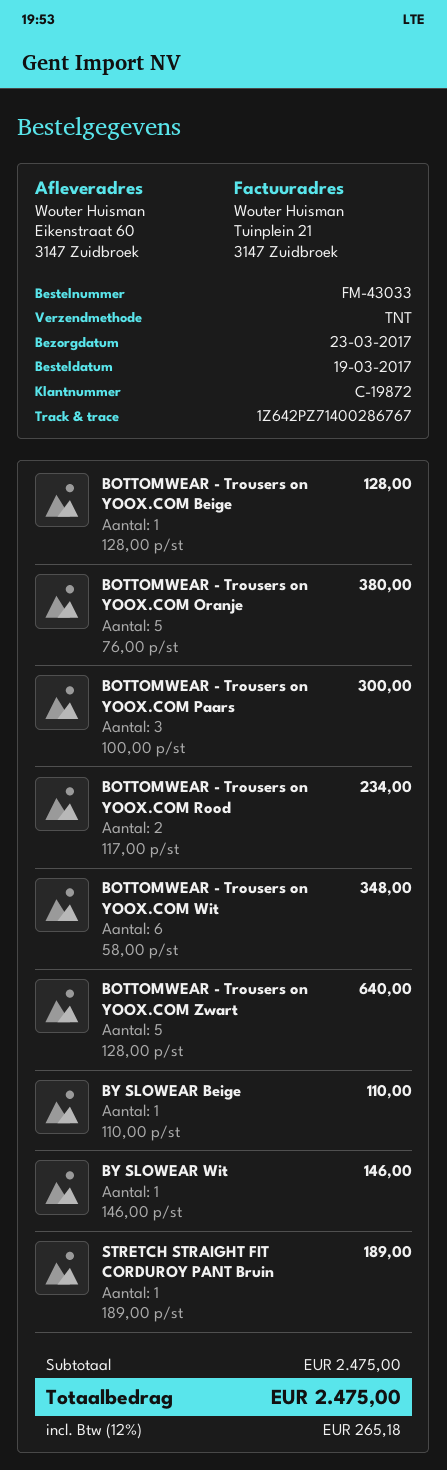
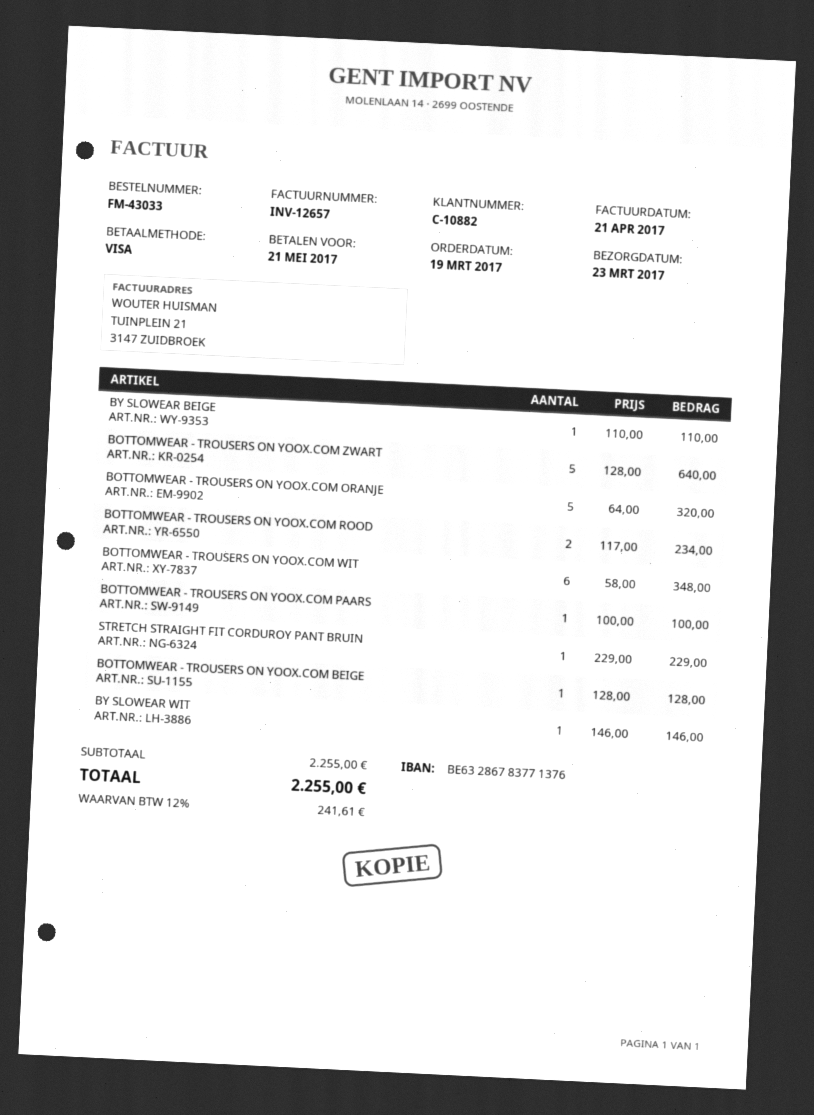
customer number: C-19872 -> C-10882
BOTTOMWEAR - Trousers on YOOX.COM Oranje: 5 x 76.00 = 380.00 -> 5 x 64.00 = 320.00
BOTTOMWEAR - Trousers on YOOX.COM Paars: 3 x 100.00 = 300.00 -> 1 x 100.00 = 100.00
STRETCH STRAIGHT FIT CORDUROY PANT Bruin: 1 x 189.00 = 189.00 -> 1 x 229.00 = 229.00
subtotal: 2475.00 -> 2255.00
tax: 12% = 265.18 -> 12% = 241.61
total: 2475.00 -> 2255.00

